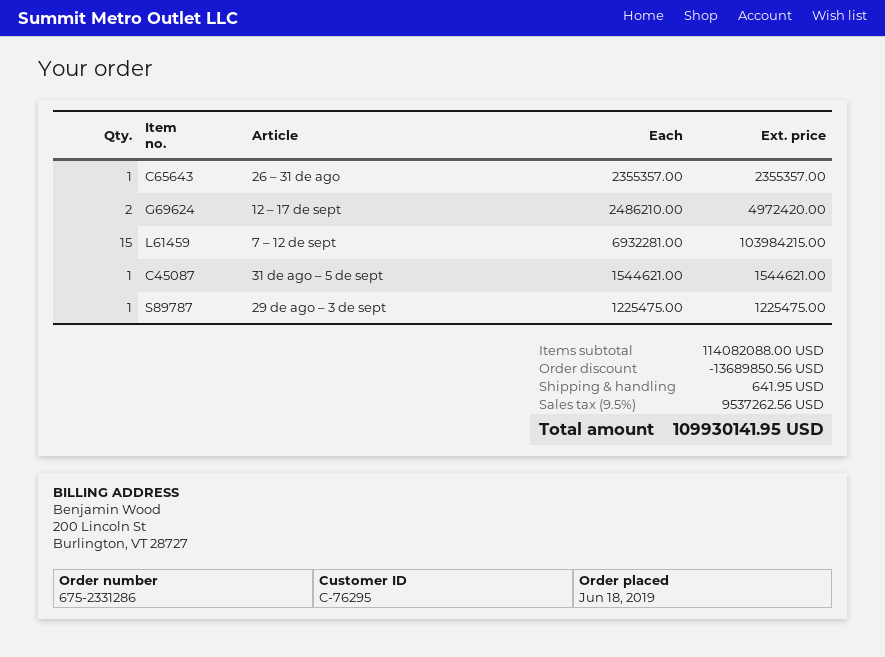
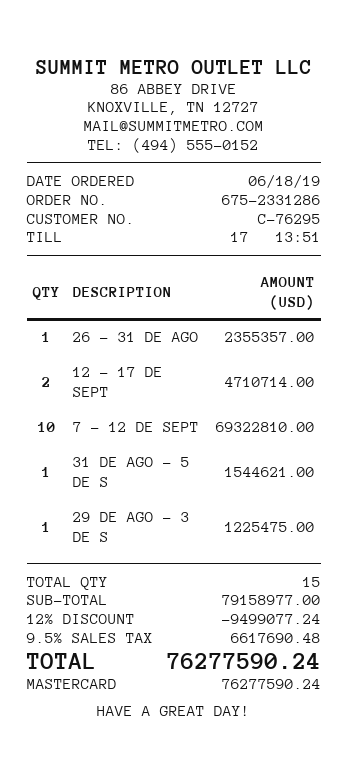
12 – 17 de sept: 2 for 4972420.00 -> 2 for 4710714.00
7 – 12 de sept: 15 for 103984215.00 -> 10 for 69322810.00
subtotal: 114082088.00 -> 79158977.00
discount: 13689850.56 -> 9499077.24
shipping: 641.95 -> none
tax: 9.5% = 9537262.56 -> 9.5% = 6617690.48
total: 109930141.95 -> 76277590.24

